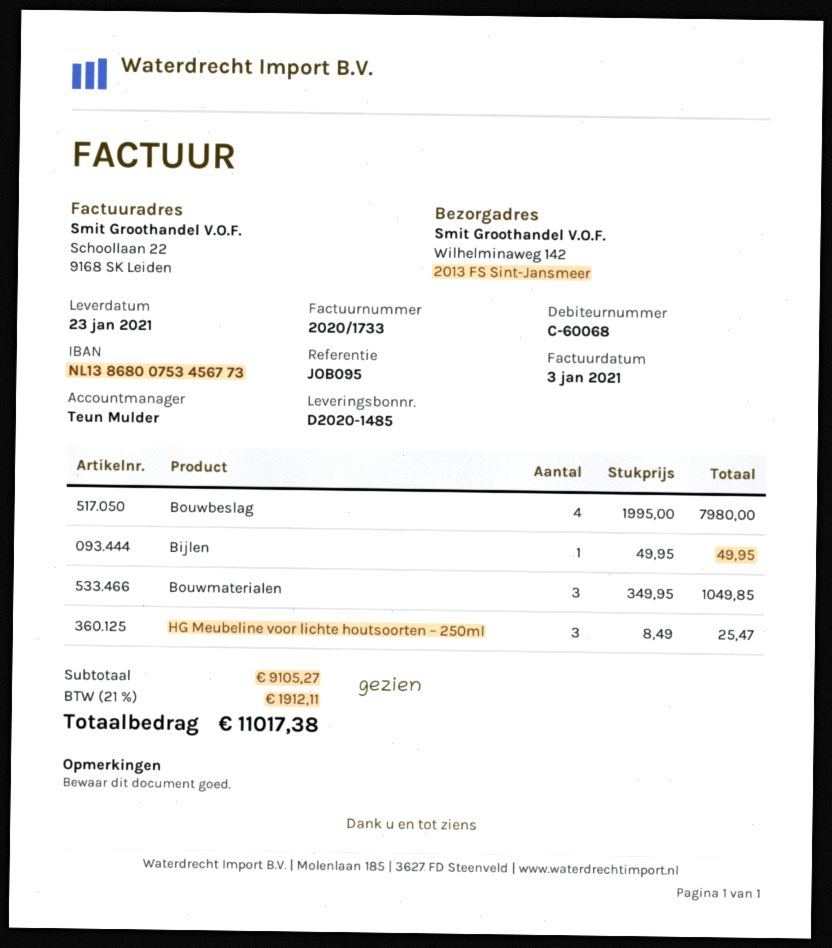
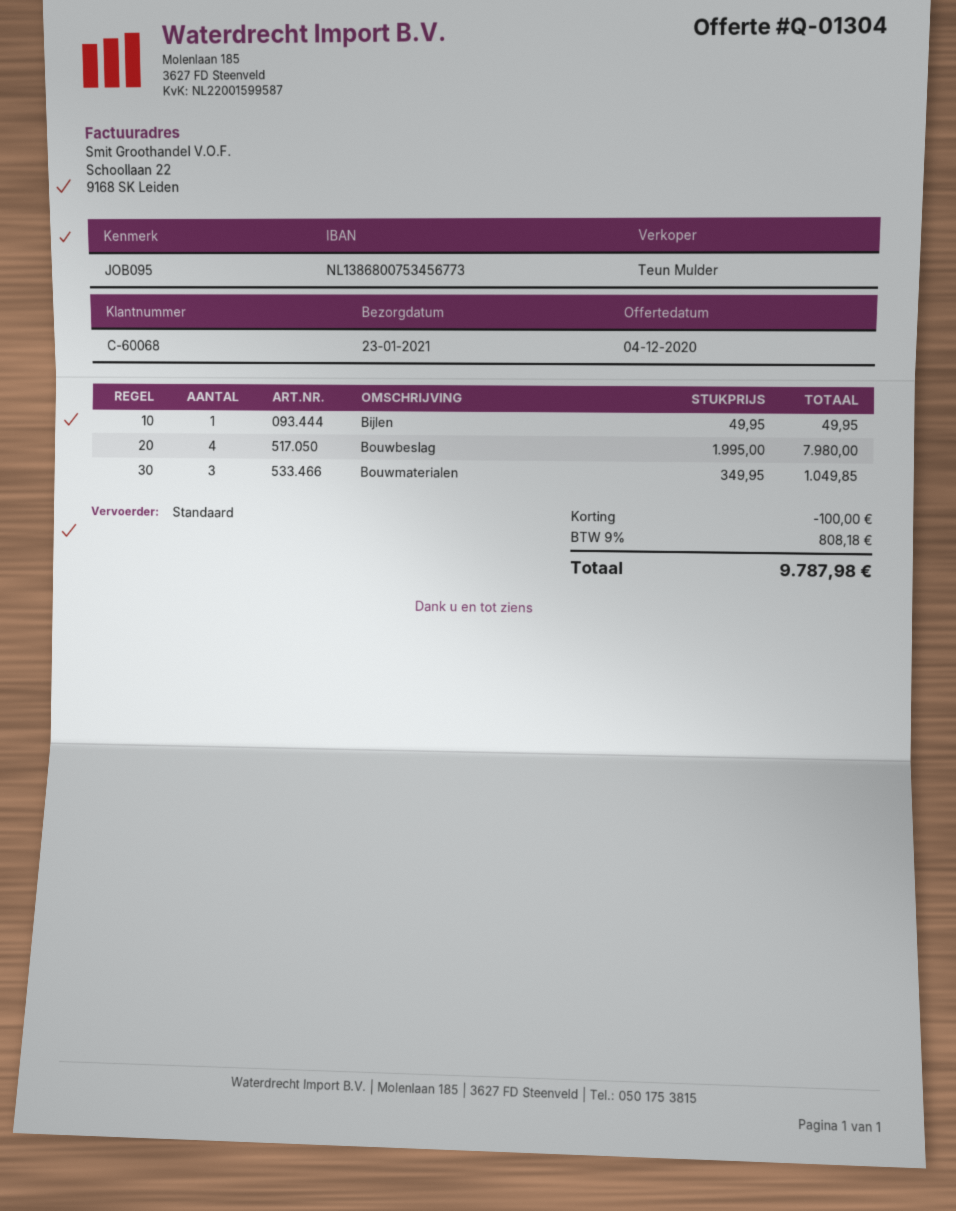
HG Meubeline voor lichte houtsoorten – 250ml: 3 x 8.49 = 25.47 -> none
discount: none -> 100.00
tax: 21% = 1912.11 -> 9% = 808.18
total: 11017.38 -> 9787.98

